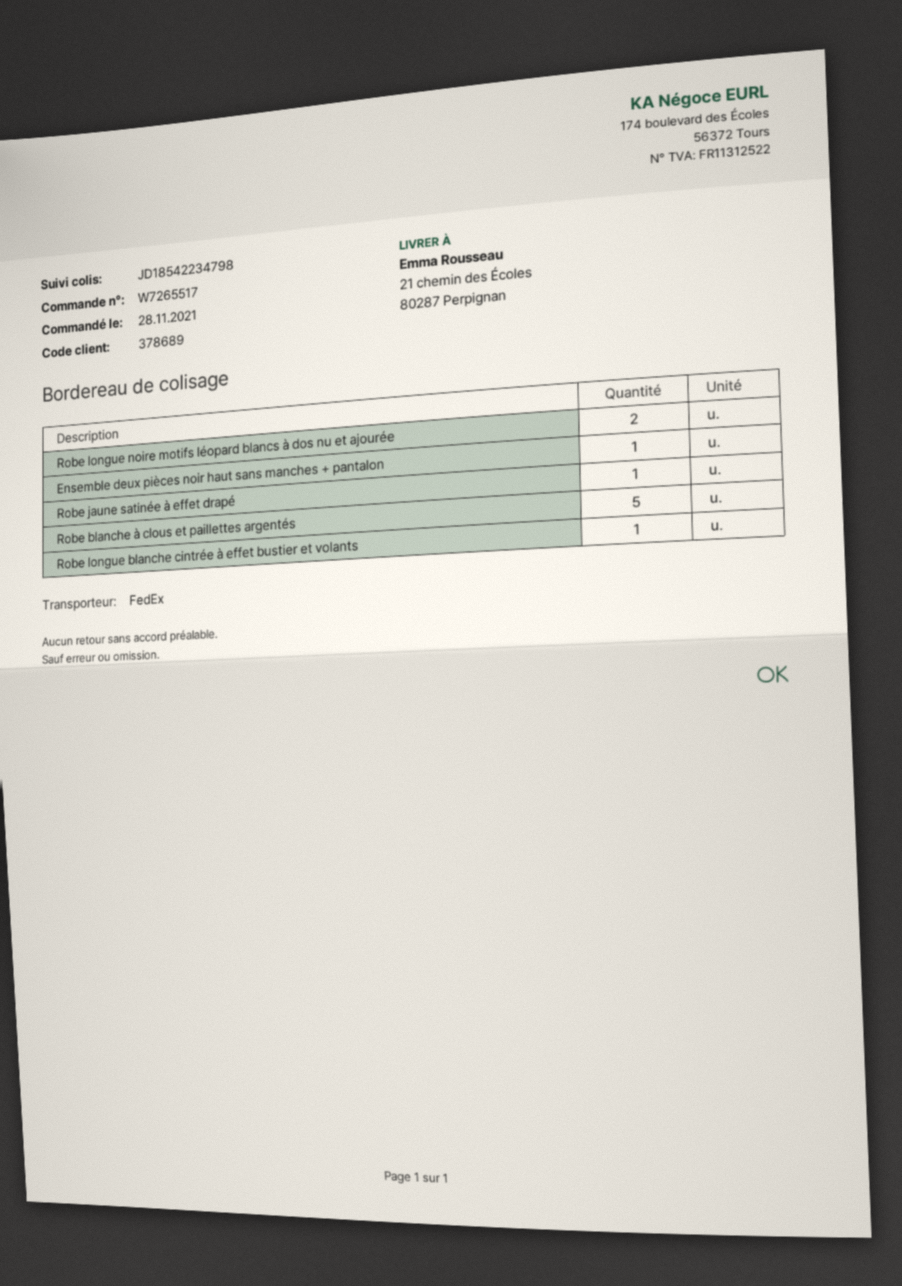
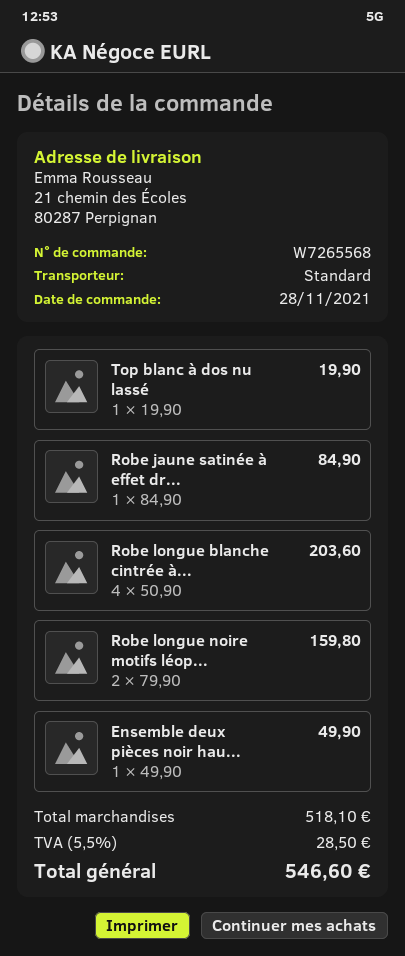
order number: W7265517 -> W7265568
shipping method: FedEx -> standard
Robe blanche à clous et paillettes argentés: 5 -> none
Robe longue blanche cintrée à effet bustier et volants: 1 -> 4
Top blanc à dos nu lassé: none -> 1

